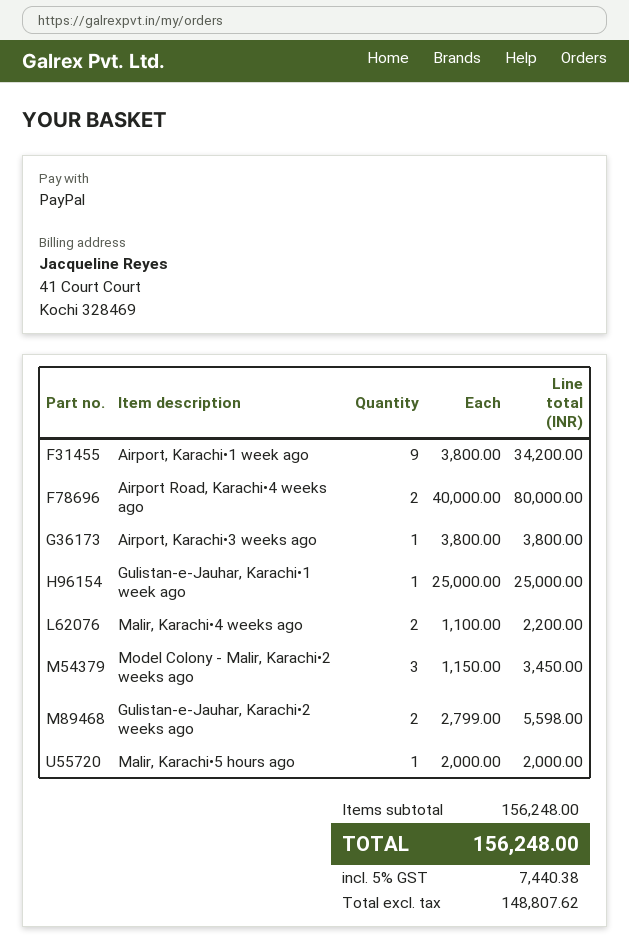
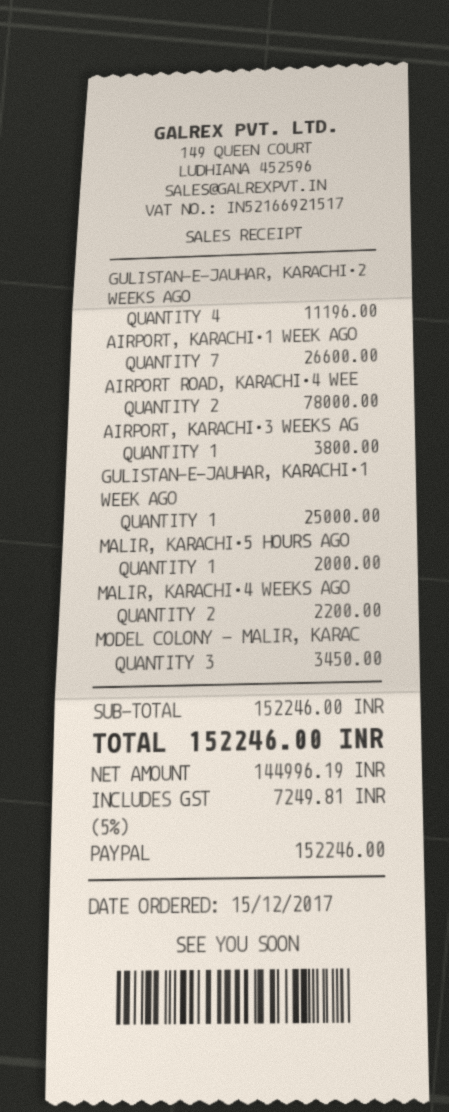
Airport, Karachi•1 week ago: 9 for 34200.00 -> 7 for 26600.00
Airport Road, Karachi•4 weeks ago: 2 for 80000.00 -> 2 for 78000.00
Gulistan-e-Jauhar, Karachi•2 weeks ago: 2 for 5598.00 -> 4 for 11196.00
subtotal: 156248.00 -> 152246.00
net: 148807.62 -> 144996.19
tax: 5% = 7440.38 -> 5% = 7249.81
total: 156248.00 -> 152246.00

